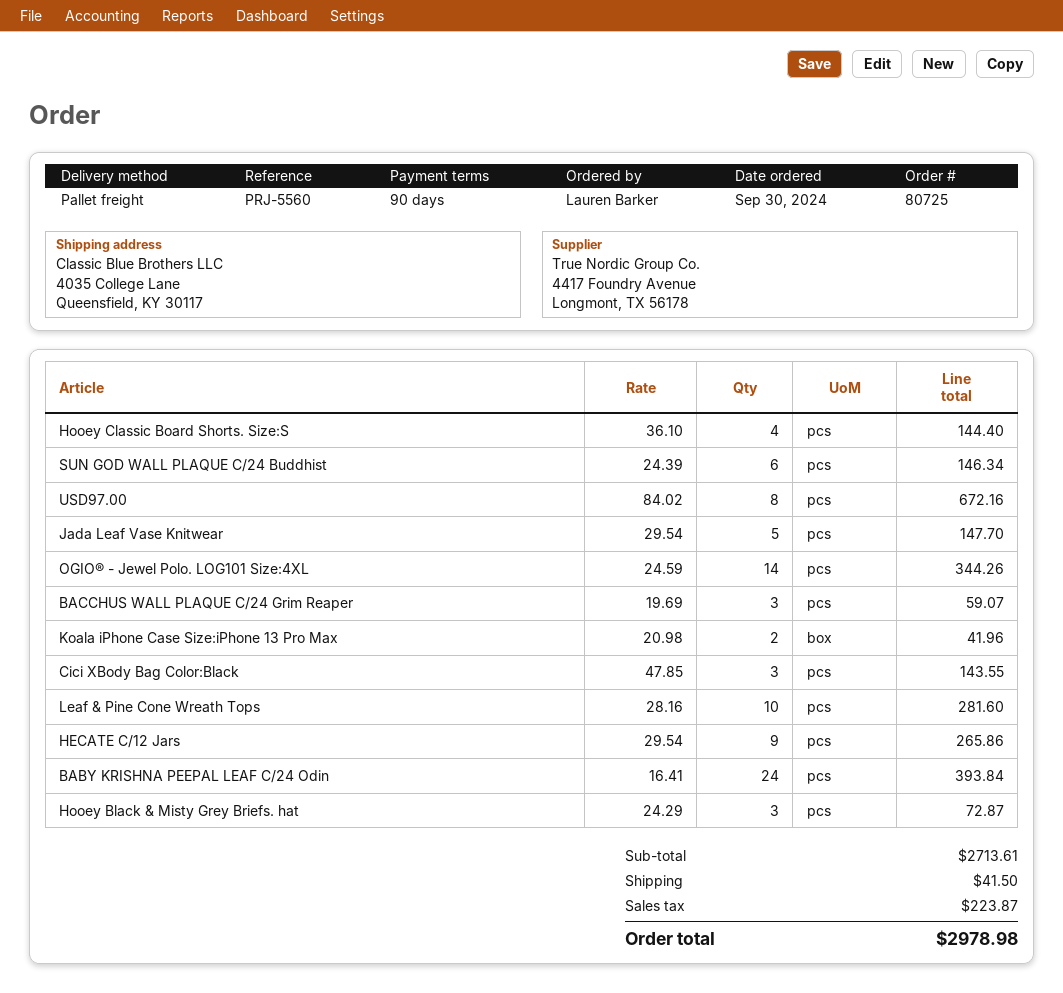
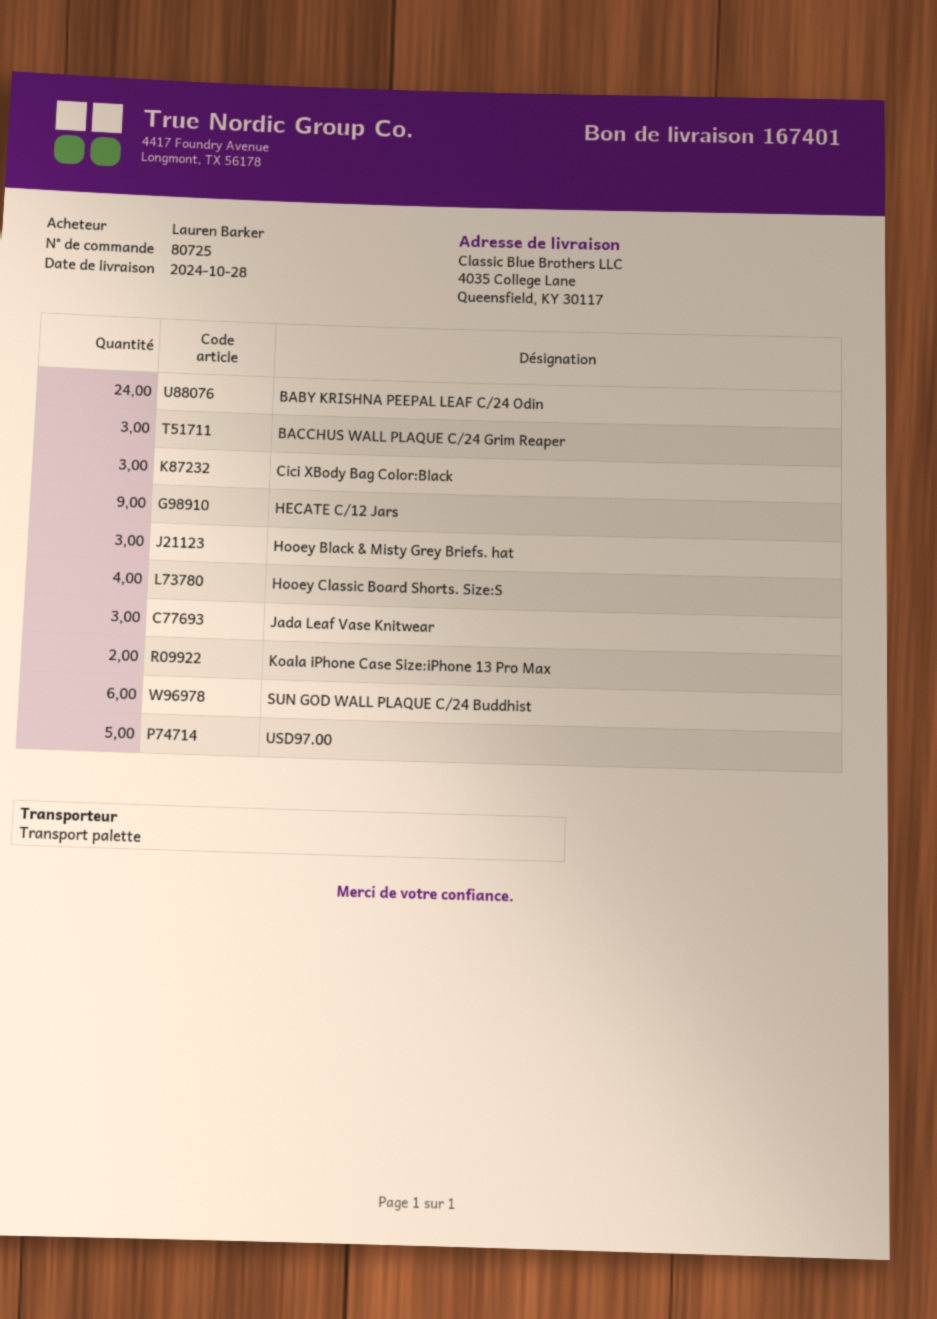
USD97.00: 8 -> 5
Jada Leaf Vase Knitwear: 5 -> 3
OGIO® - Jewel Polo. LOG101 Size:4XL: 14 -> none
Leaf & Pine Cone Wreath Tops: 10 -> none

